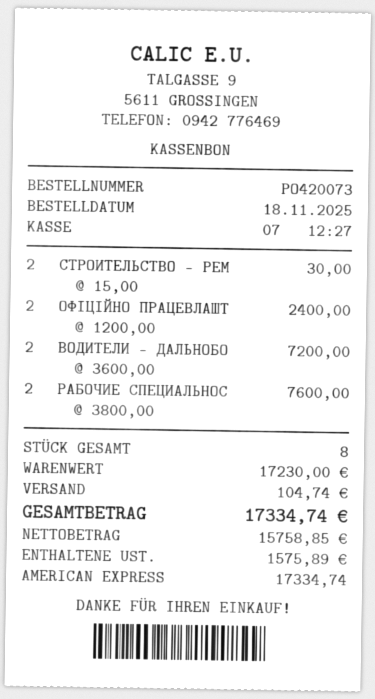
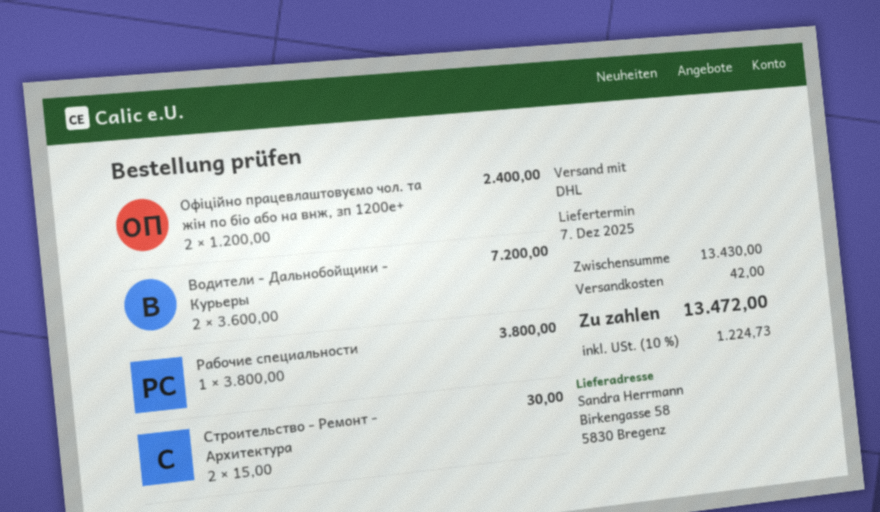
РАБОЧИЕ СПЕЦИАЛЬНОС: 2 x 3800.00 = 7600.00 -> 1 x 3800.00 = 3800.00
subtotal: 17230.00 -> 13430.00
shipping: 104.74 -> 42.00
tax: 1575.89 -> 1224.73
total: 17334.74 -> 13472.00

